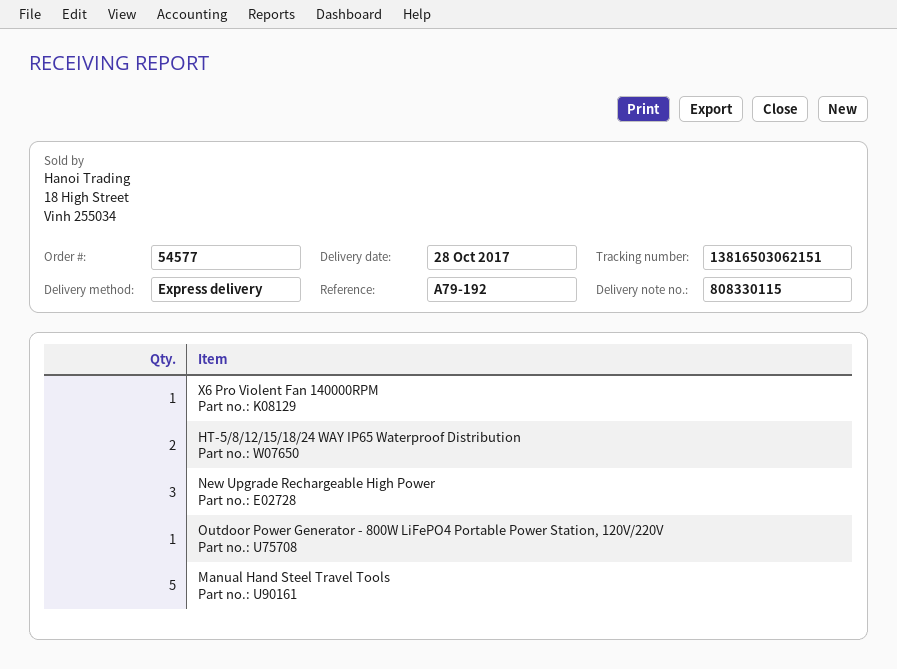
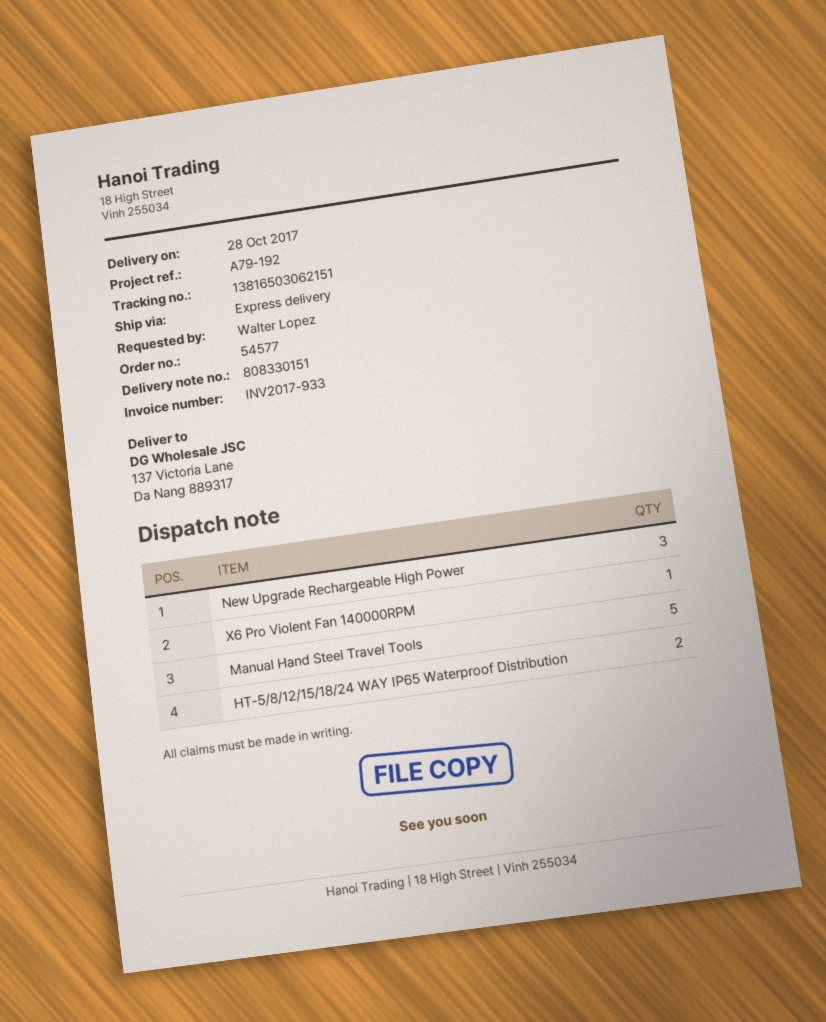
delivery note number: 808330115 -> 808330151
Outdoor Power Generator - 800W LiFePO4 Portable Power Station, 120V/220V: 1 -> none

